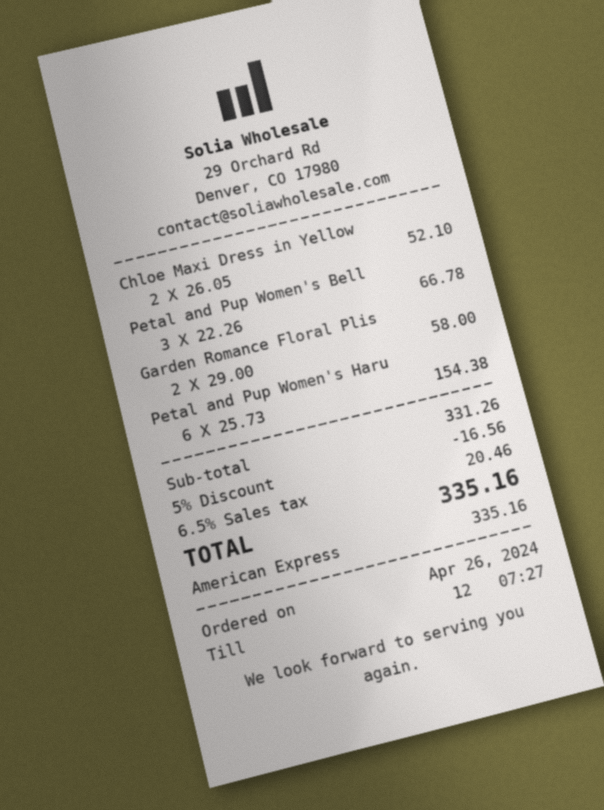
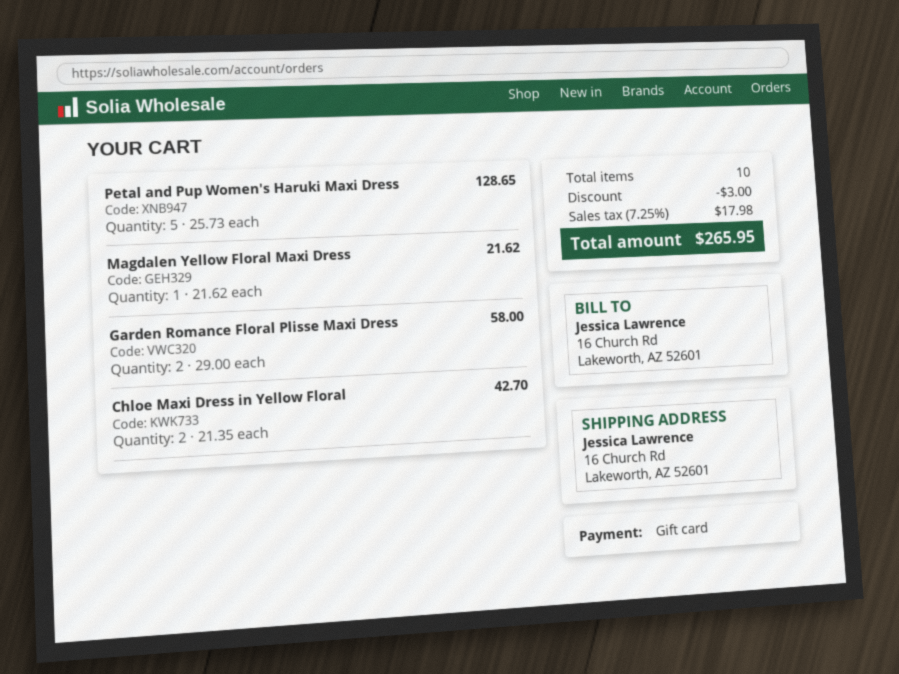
payment method: American Express -> gift card
Chloe Maxi Dress in Yellow: 2 x 26.05 = 52.10 -> 2 x 21.35 = 42.70
Petal and Pup Women's Bell: 3 x 22.26 = 66.78 -> none
Petal and Pup Women's Haru: 6 x 25.73 = 154.38 -> 5 x 25.73 = 128.65
Magdalen Yellow Floral Maxi Dress: none -> 1 x 21.62 = 21.62
discount: 16.56 -> 3.00
tax: 6.5% = 20.46 -> 7.25% = 17.98
total: 335.16 -> 265.95

